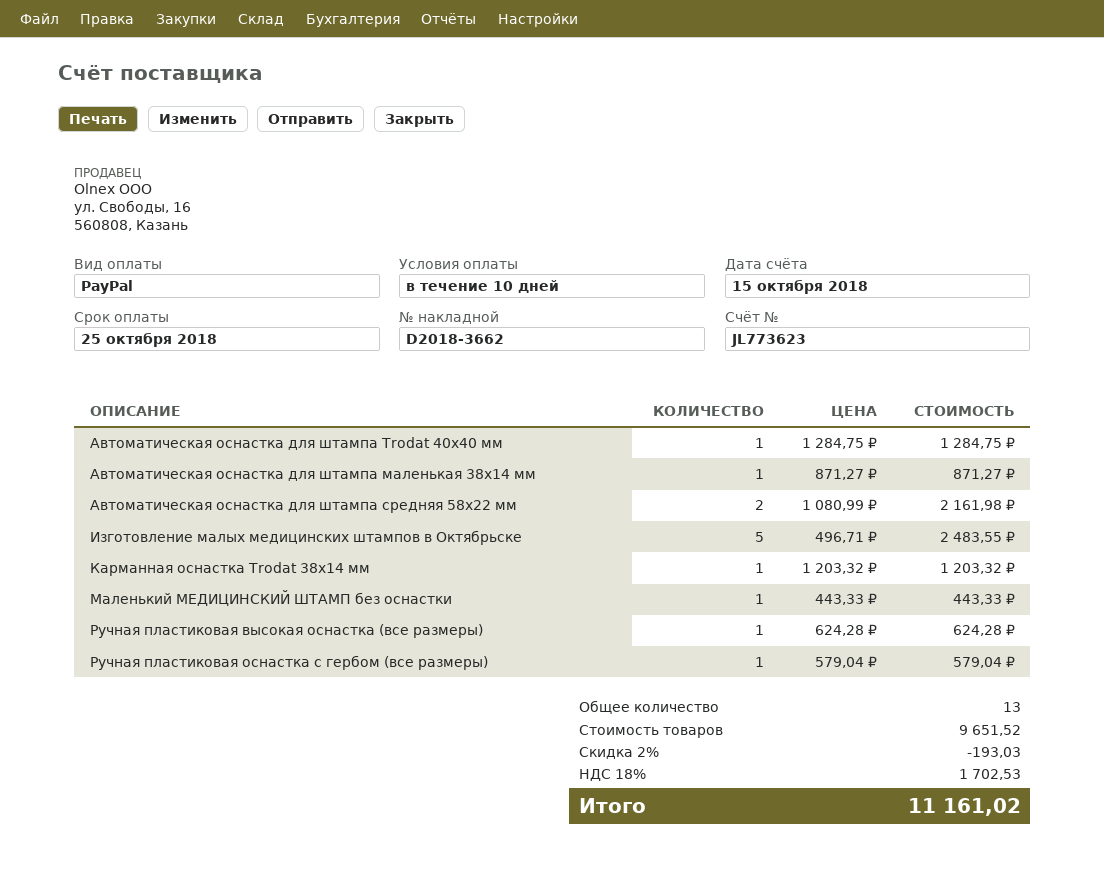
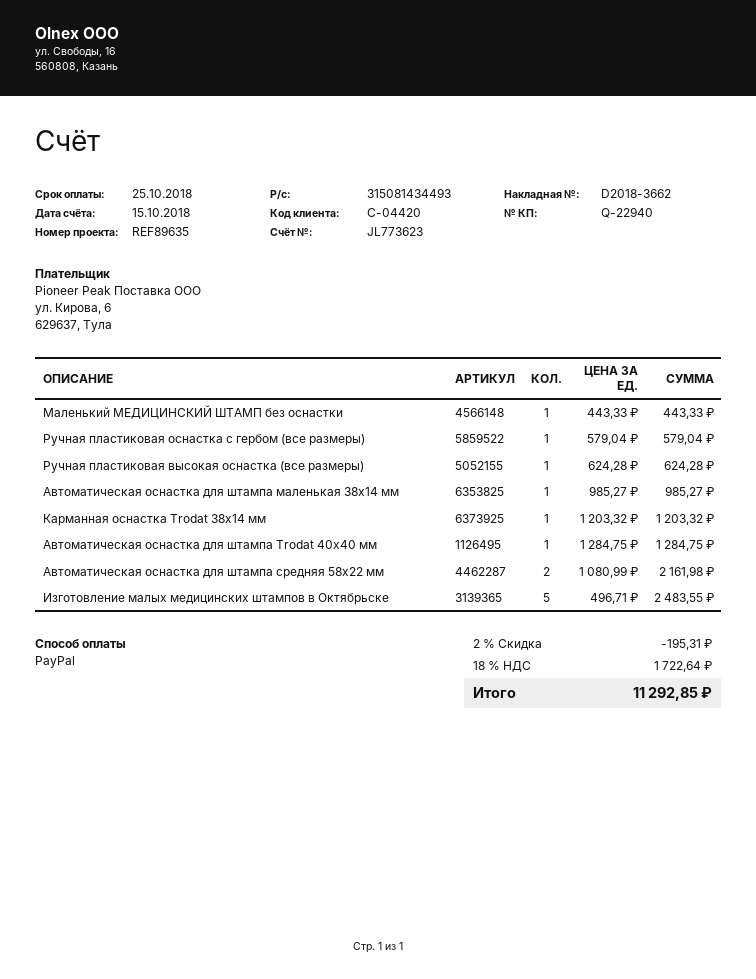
Автоматическая оснастка для штампа маленькая 38х14 мм: 1 x 871.27 = 871.27 -> 1 x 985.27 = 985.27
discount: 2% = 193.03 -> 2% = 195.31
tax: 18% = 1702.53 -> 18% = 1722.64
total: 11161.02 -> 11292.85

